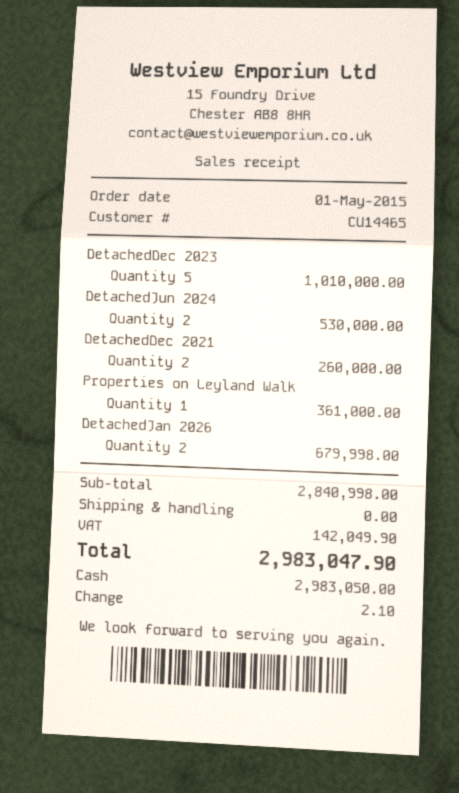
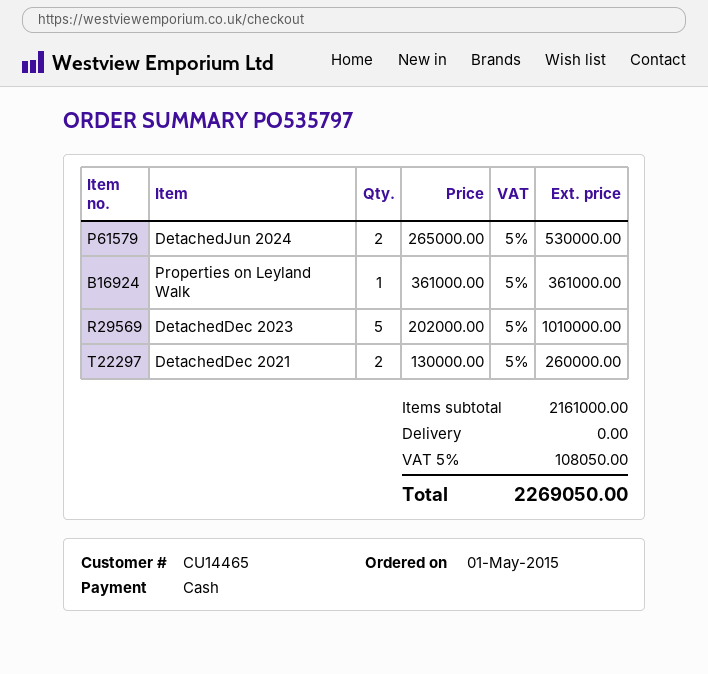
DetachedJan 2026: 2 for 679998.00 -> none
subtotal: 2840998.00 -> 2161000.00
tax: 142049.90 -> 108050.00
total: 2983047.90 -> 2269050.00

